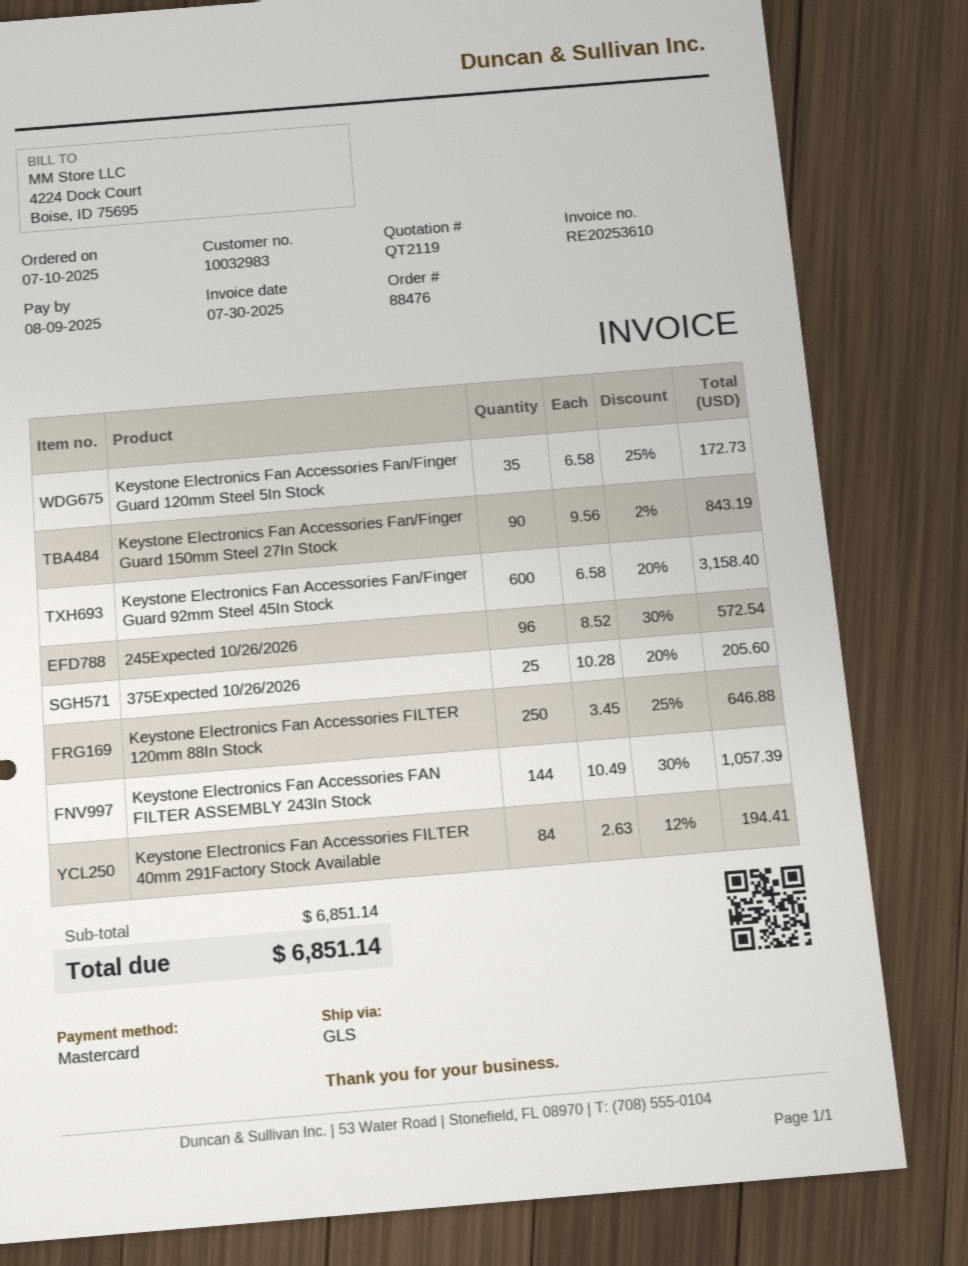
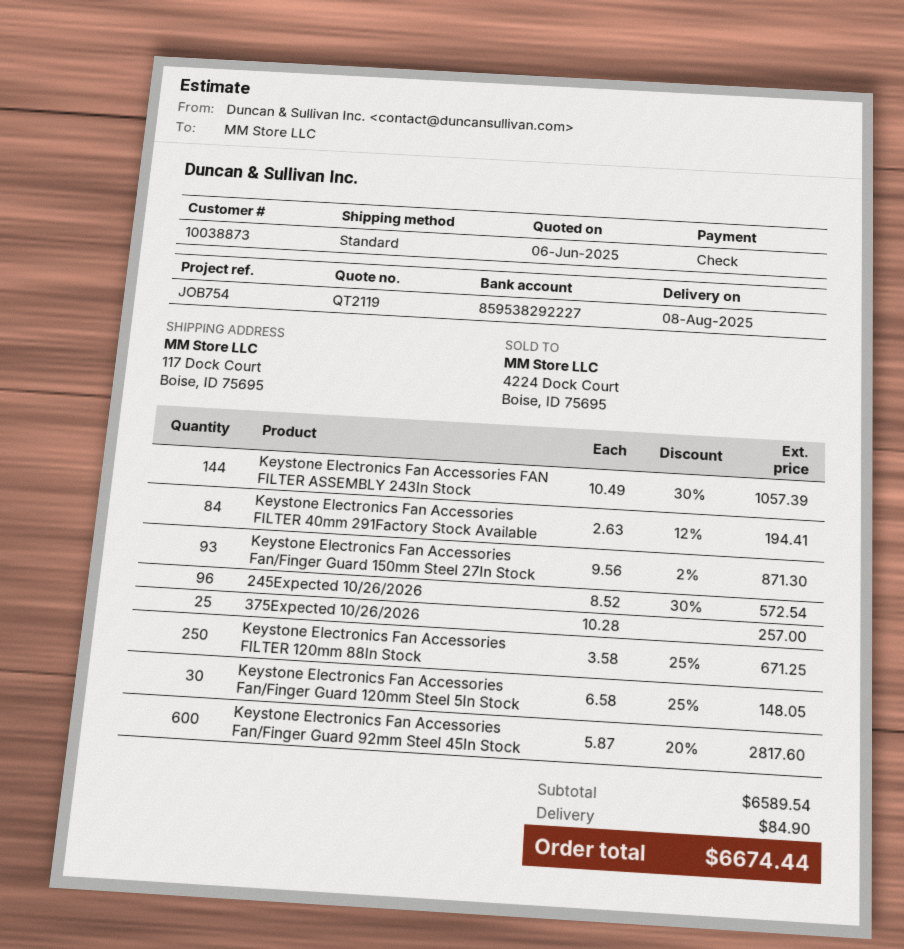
customer number: 10032983 -> 10038873
payment method: Mastercard -> cheque
shipping method: GLS -> standard
Keystone Electronics Fan Accessories Fan/Finger Guard 120mm Steel 5In Stock: 35 x 6.58 - 25% = 172.73 -> 30 x 6.58 - 25% = 148.05
Keystone Electronics Fan Accessories Fan/Finger Guard 150mm Steel 27In Stock: 90 x 9.56 - 2% = 843.19 -> 93 x 9.56 - 2% = 871.30
Keystone Electronics Fan Accessories Fan/Finger Guard 92mm Steel 45In Stock: 600 x 6.58 - 20% = 3158.40 -> 600 x 5.87 - 20% = 2817.60
375Expected 10/26/2026: 25 x 10.28 - 20% = 205.60 -> 25 x 10.28 = 257.00
Keystone Electronics Fan Accessories FILTER 120mm 88In Stock: 250 x 3.45 - 25% = 646.88 -> 250 x 3.58 - 25% = 671.25
subtotal: 6851.14 -> 6589.54
shipping: none -> 84.90
total: 6851.14 -> 6674.44

